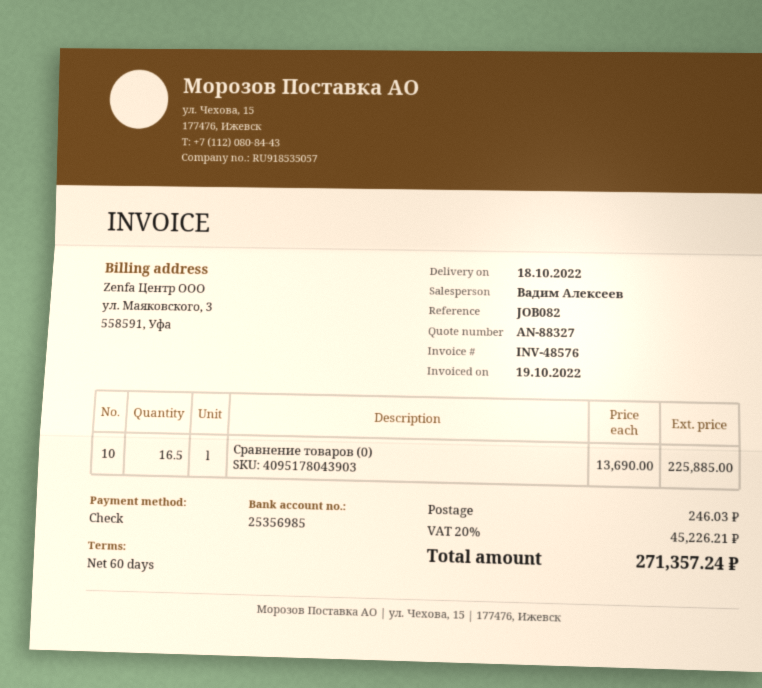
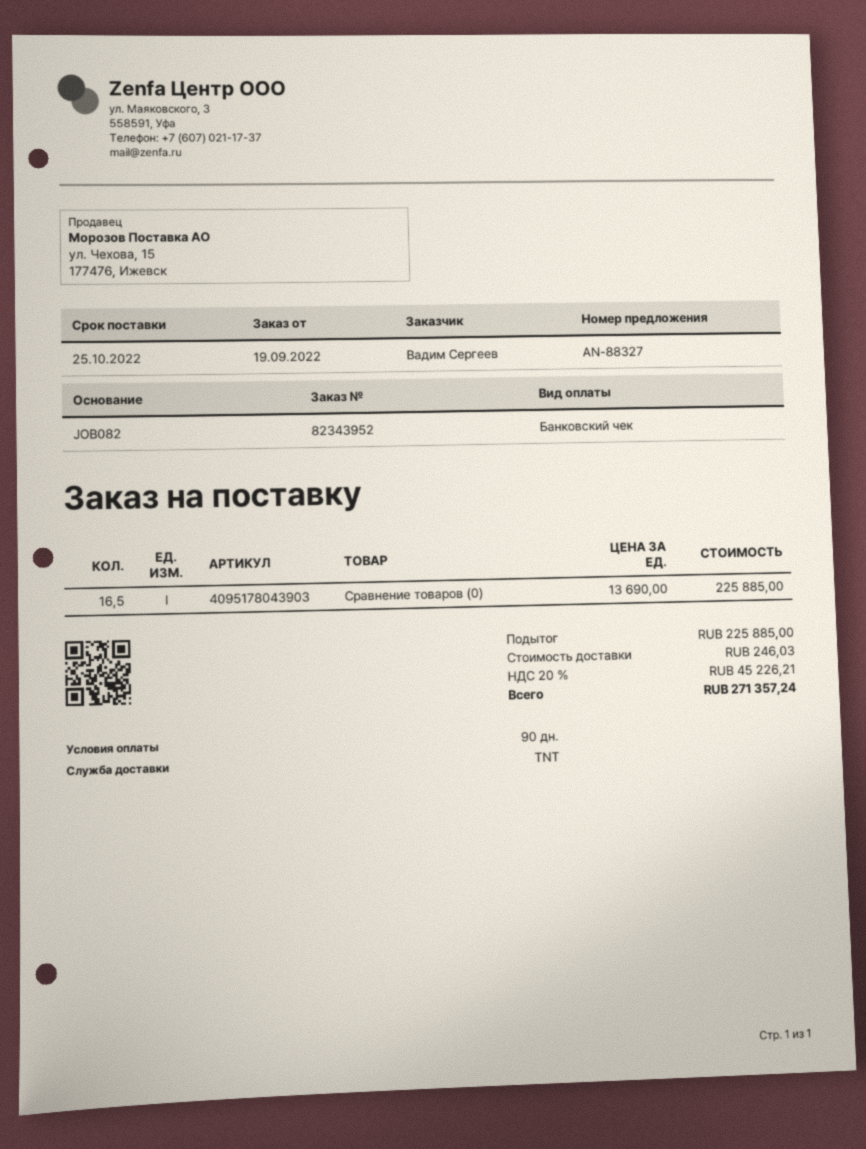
delivery date: 2022-10-18 -> 2022-10-25
payment terms: 60 days -> 90 days

